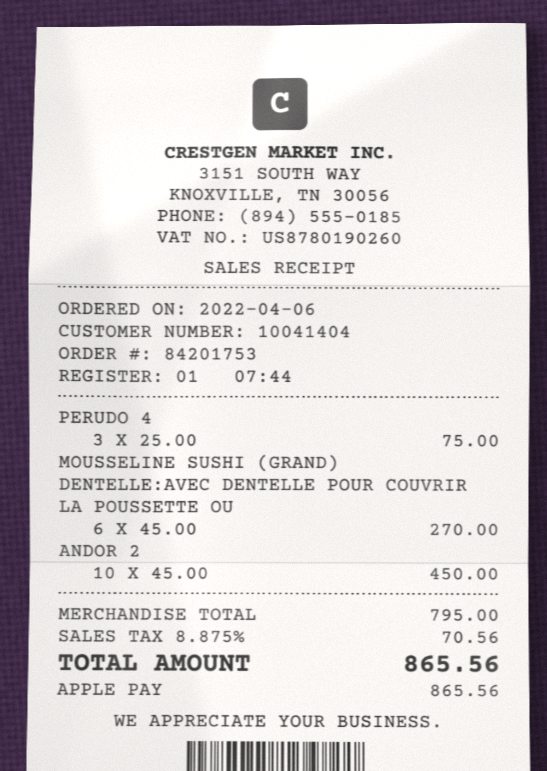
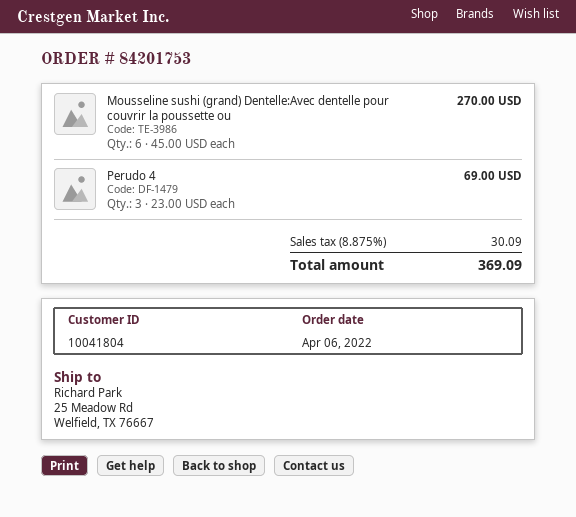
customer number: 10041404 -> 10041804
PERUDO 4: 3 x 25.00 = 75.00 -> 3 x 23.00 = 69.00
ANDOR 2: 10 x 45.00 = 450.00 -> none
tax: 8.875% = 70.56 -> 8.875% = 30.09
total: 865.56 -> 369.09

